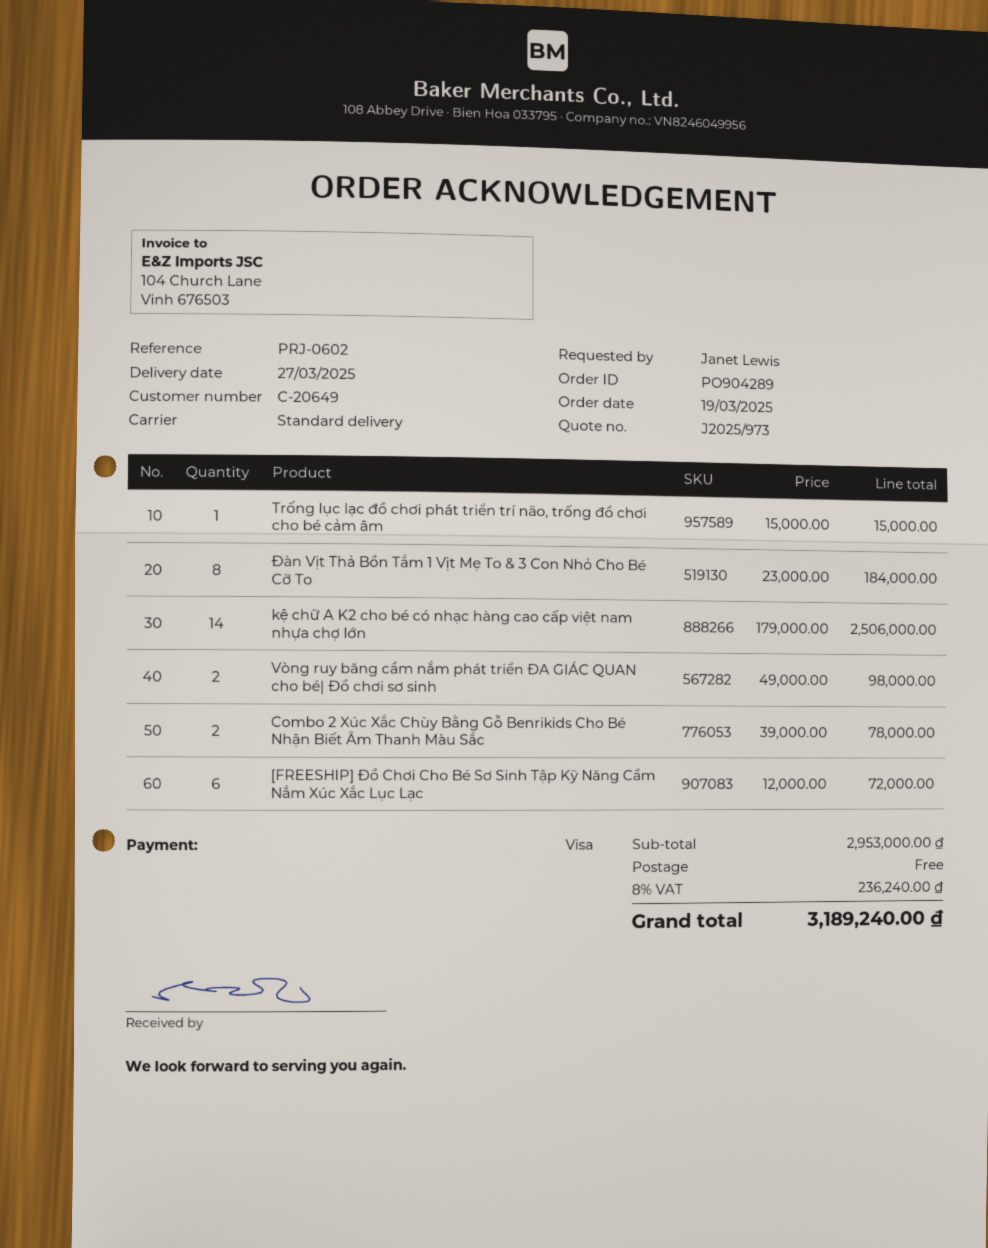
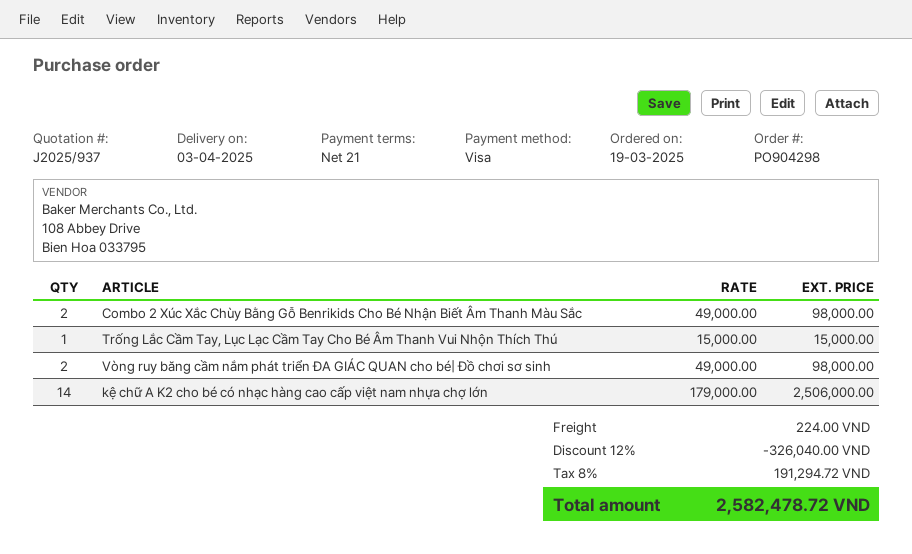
quote number: J2025/973 -> J2025/937
order number: PO904289 -> PO904298
delivery date: 2025-03-27 -> 2025-04-03
Trống lục lạc đồ chơi phát triển trí não, trống đồ chơi cho bé cảm âm: 1 x 15000.00 = 15000.00 -> none
Đàn Vịt Thả Bồn Tắm 1 Vịt Mẹ To & 3 Con Nhỏ Cho Bé Cỡ To: 8 x 23000.00 = 184000.00 -> none
Combo 2 Xúc Xắc Chùy Bằng Gỗ Benrikids Cho Bé Nhận Biết Âm Thanh Màu Sắc: 2 x 39000.00 = 78000.00 -> 2 x 49000.00 = 98000.00
[FREESHIP] Đồ Chơi Cho Bé Sơ Sinh Tập Kỹ Năng Cầm Nắm Xúc Xắc Lục Lạc: 6 x 12000.00 = 72000.00 -> none
Trống Lắc Cầm Tay, Lục Lạc Cầm Tay Cho Bé Âm Thanh Vui Nhộn Thích Thú: none -> 1 x 15000.00 = 15000.00
discount: none -> 12% = 326040.00
shipping: 0.00 -> 224.00
tax: 8% = 236240.00 -> 8% = 191294.72
total: 3189240.00 -> 2582478.72

